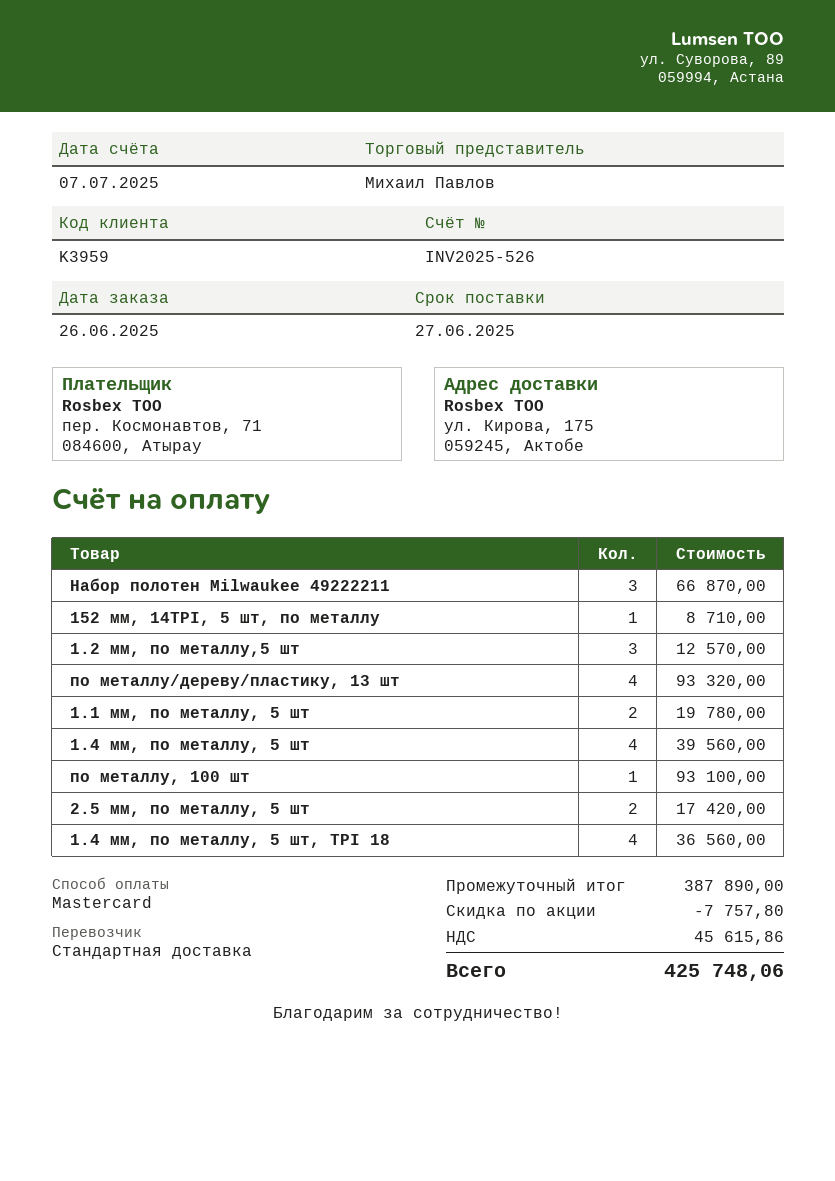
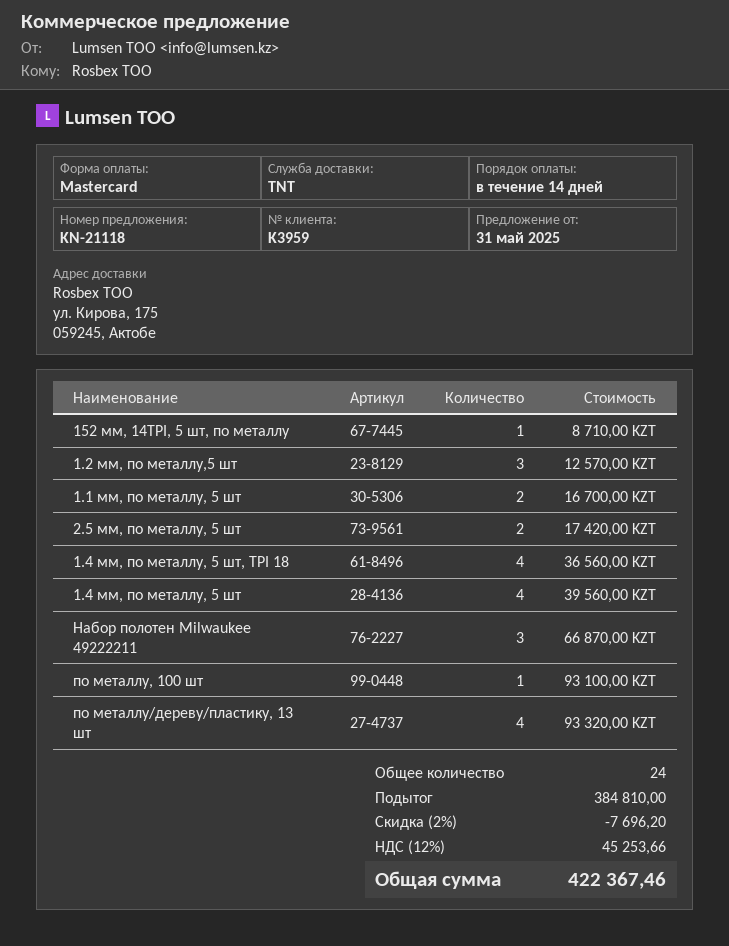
shipping method: standard -> TNT
1.1 мм, по металлу, 5 шт: 2 for 19780.00 -> 2 for 16700.00
subtotal: 387890.00 -> 384810.00
discount: 7757.80 -> 7696.20
tax: 45615.86 -> 45253.66
total: 425748.06 -> 422367.46

